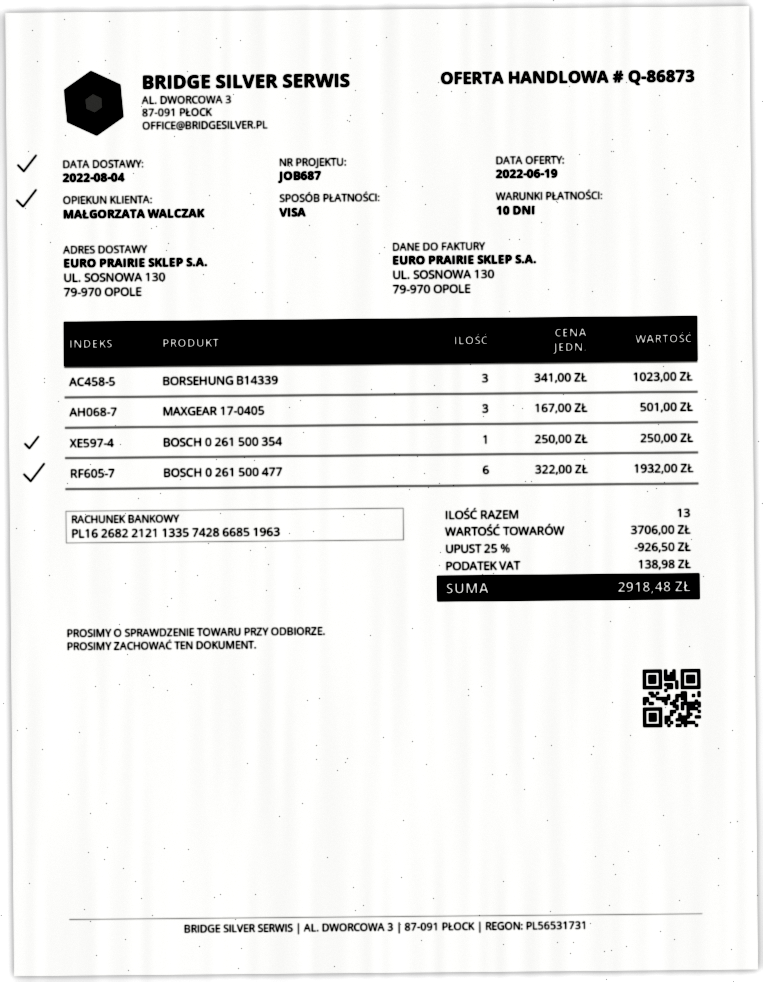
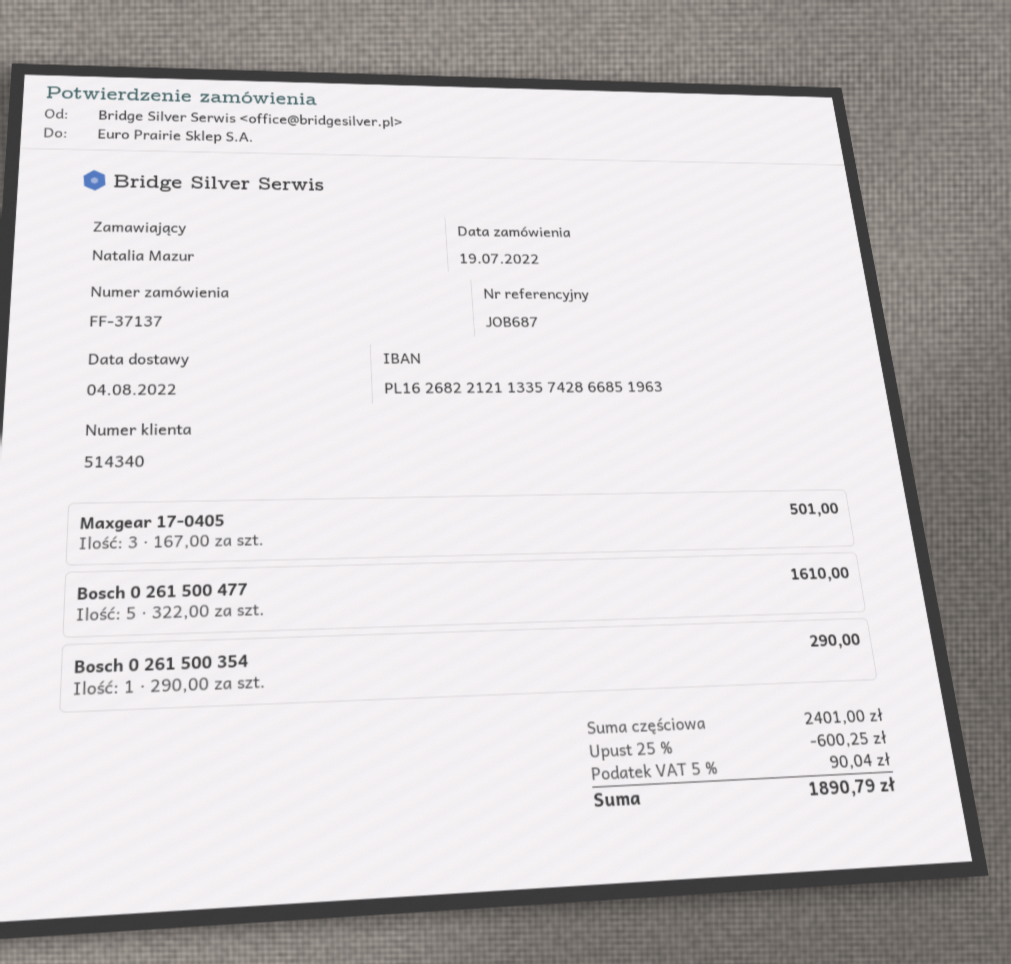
BORSEHUNG B14339: 3 x 341.00 = 1023.00 -> none
BOSCH 0 261 500 354: 1 x 250.00 = 250.00 -> 1 x 290.00 = 290.00
BOSCH 0 261 500 477: 6 x 322.00 = 1932.00 -> 5 x 322.00 = 1610.00
subtotal: 3706.00 -> 2401.00
discount: 25% = 926.50 -> 25% = 600.25
tax: 138.98 -> 90.04
total: 2918.48 -> 1890.79

